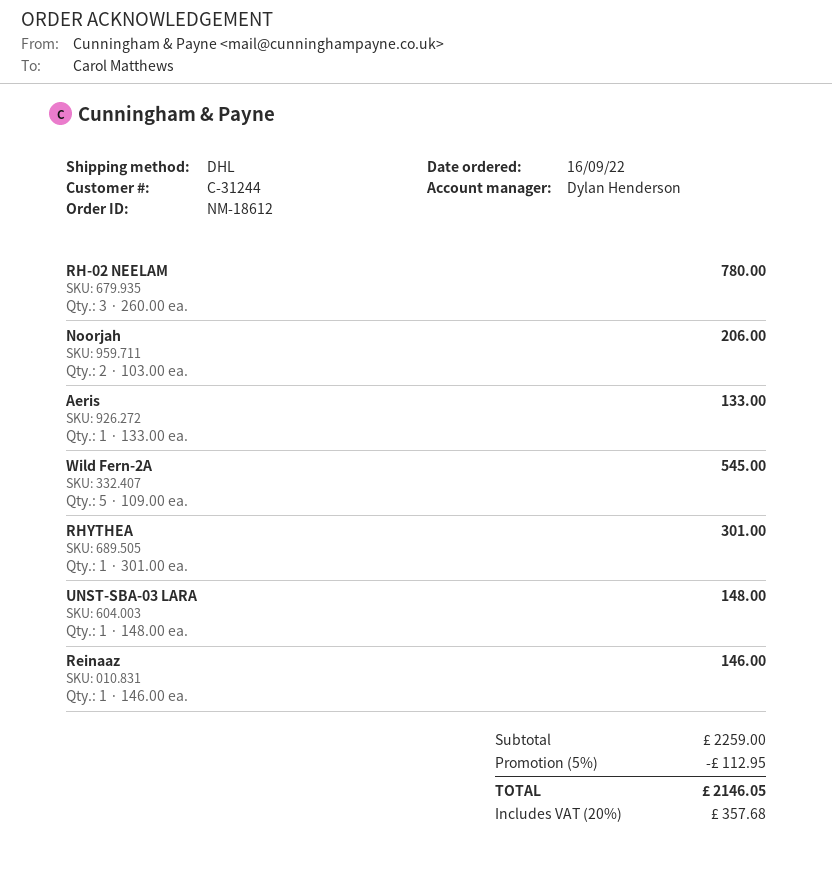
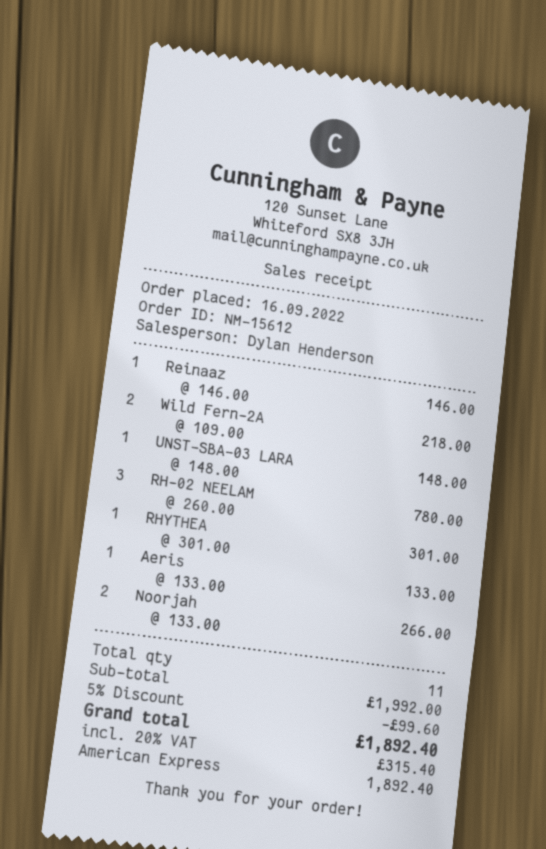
order number: NM-18612 -> NM-15612
Noorjah: 2 x 103.00 = 206.00 -> 2 x 133.00 = 266.00
Wild Fern-2A: 5 x 109.00 = 545.00 -> 2 x 109.00 = 218.00
subtotal: 2259.00 -> 1992.00
discount: 5% = 112.95 -> 5% = 99.60
tax: 20% = 357.68 -> 20% = 315.40
total: 2146.05 -> 1892.40

